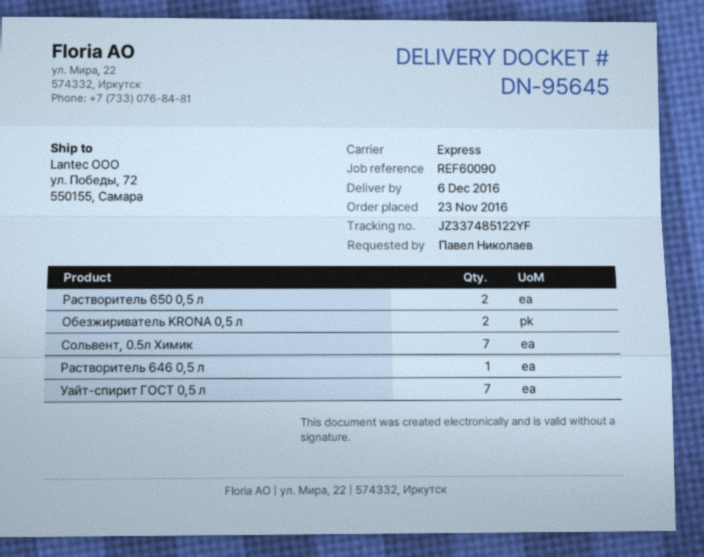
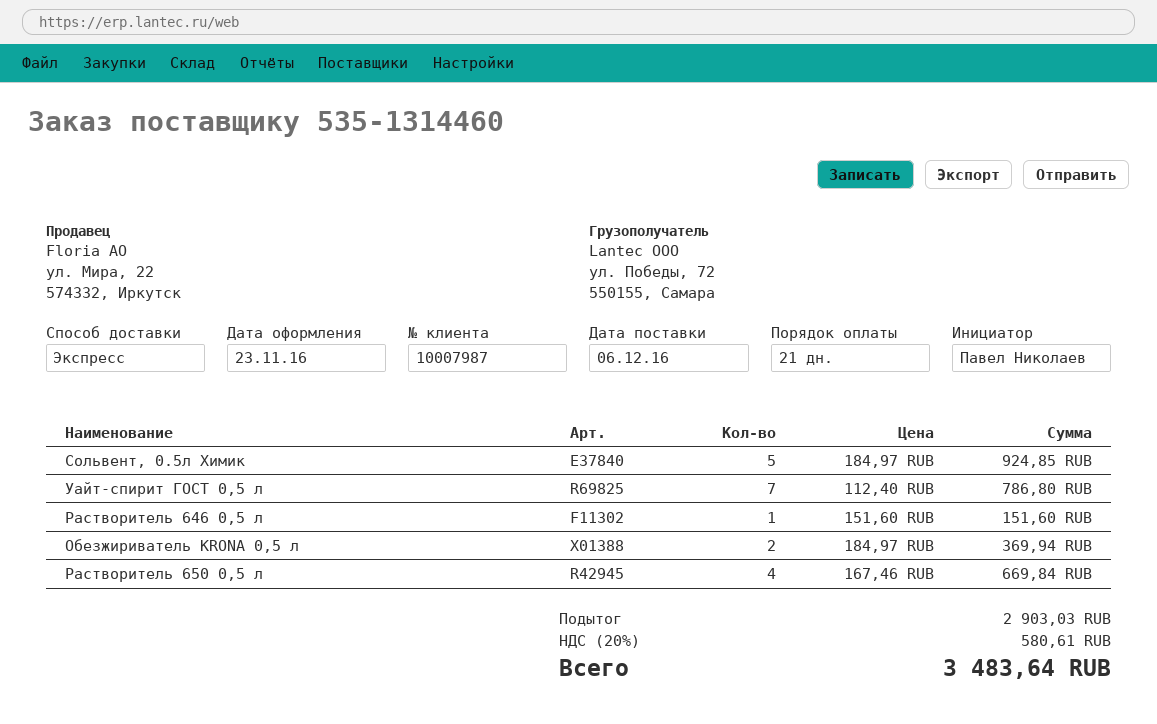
Растворитель 650 0,5 л: 2 -> 4
Сольвент, 0.5л Химик: 7 -> 5

